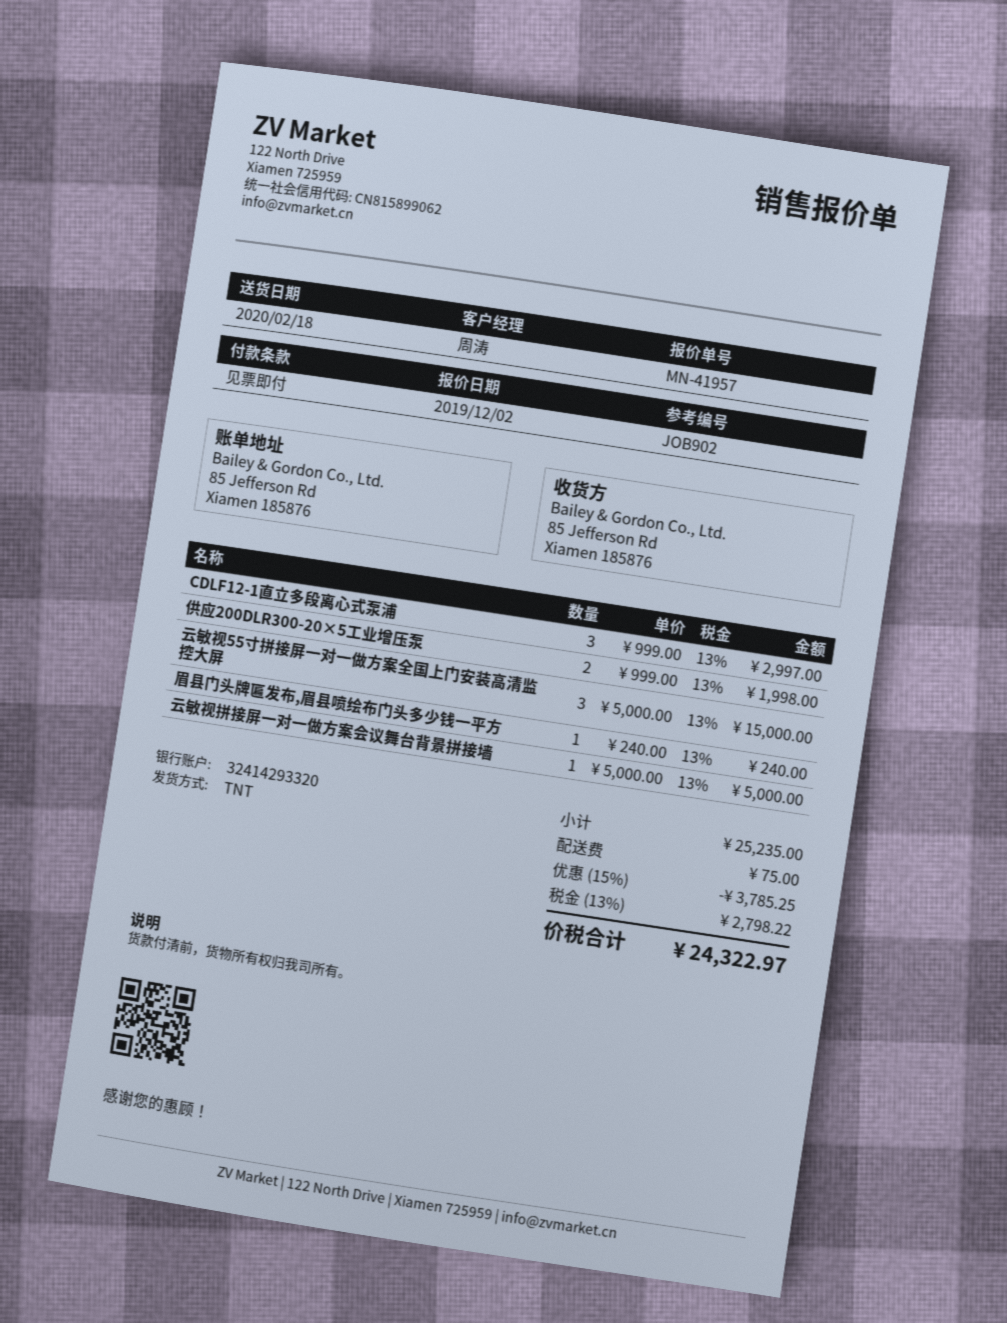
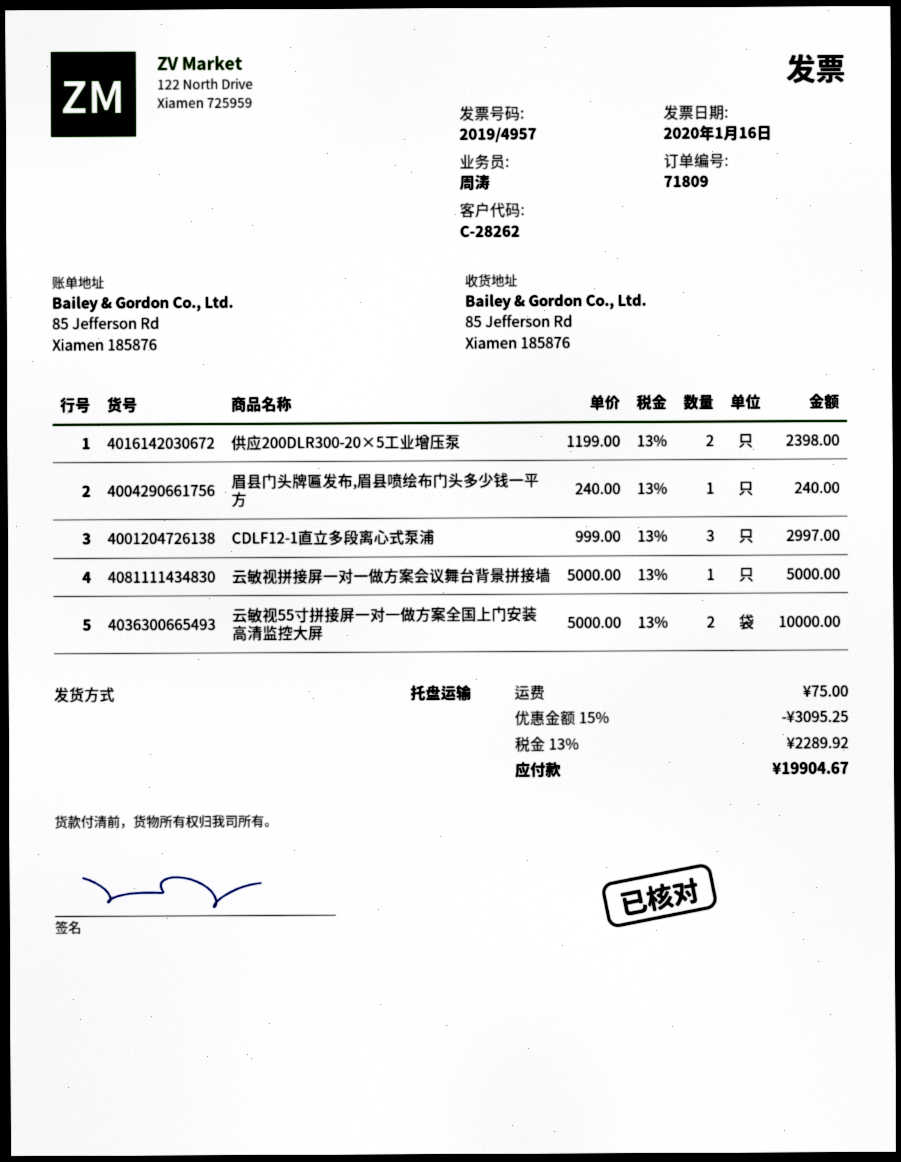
shipping method: TNT -> pallet freight
供应200DLR300-20×5工业增压泵: 2 x 999.00 = 1998.00 -> 2 x 1199.00 = 2398.00
云敏视55寸拼接屏一对一做方案全国上门安装高清监控大屏: 3 x 5000.00 = 15000.00 -> 2 x 5000.00 = 10000.00
discount: 15% = 3785.25 -> 15% = 3095.25
tax: 13% = 2798.22 -> 13% = 2289.92
total: 24322.97 -> 19904.67

